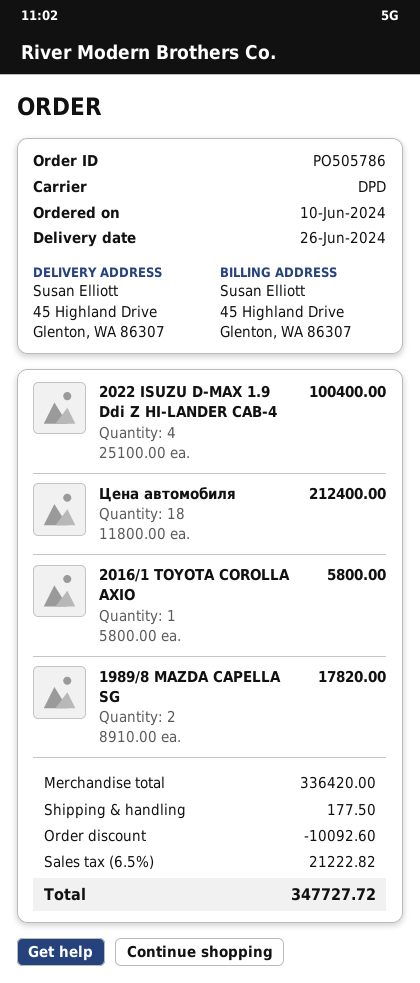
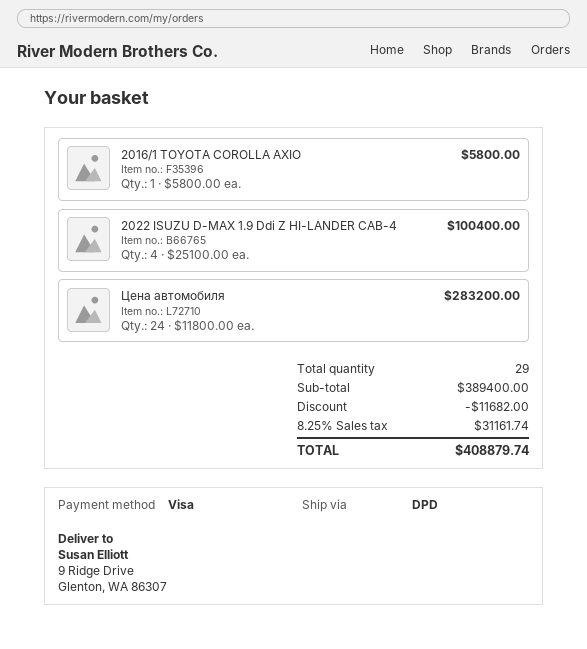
ship to: 45 Highland Drive, Glenton, WA 86307 -> 9 Ridge Drive, Glenton, WA 86307
Цена автомобиля: 18 x 11800.00 = 212400.00 -> 24 x 11800.00 = 283200.00
1989/8 MAZDA CAPELLA SG: 2 x 8910.00 = 17820.00 -> none
subtotal: 336420.00 -> 389400.00
discount: 10092.60 -> 11682.00
shipping: 177.50 -> none
tax: 6.5% = 21222.82 -> 8.25% = 31161.74
total: 347727.72 -> 408879.74

